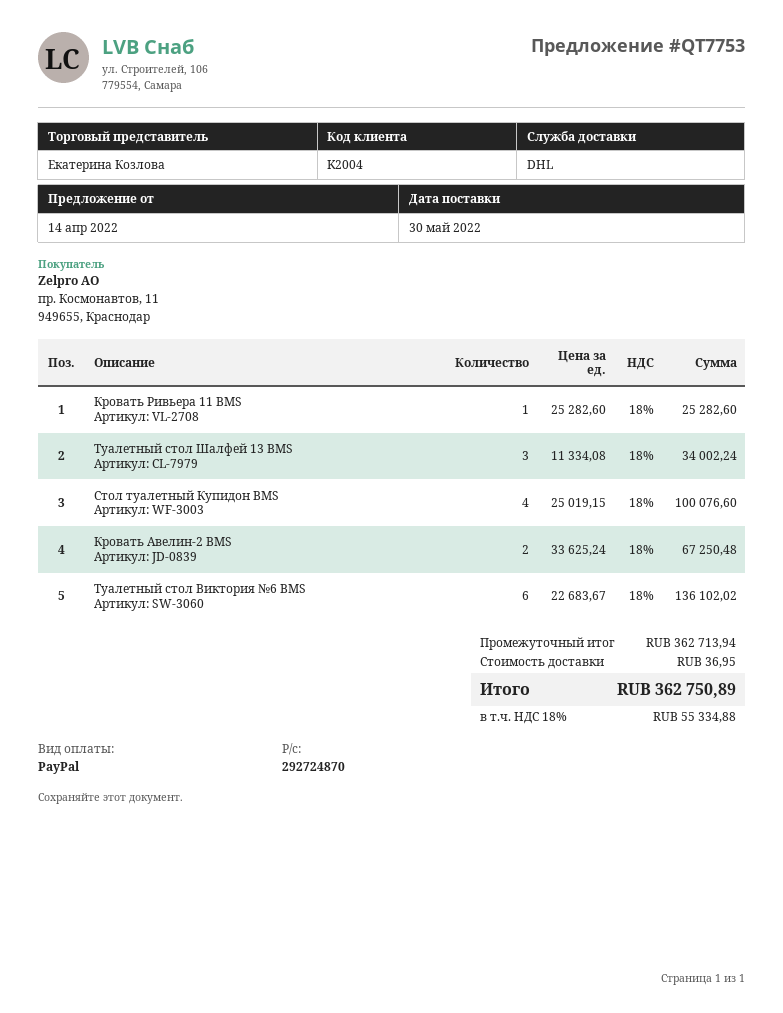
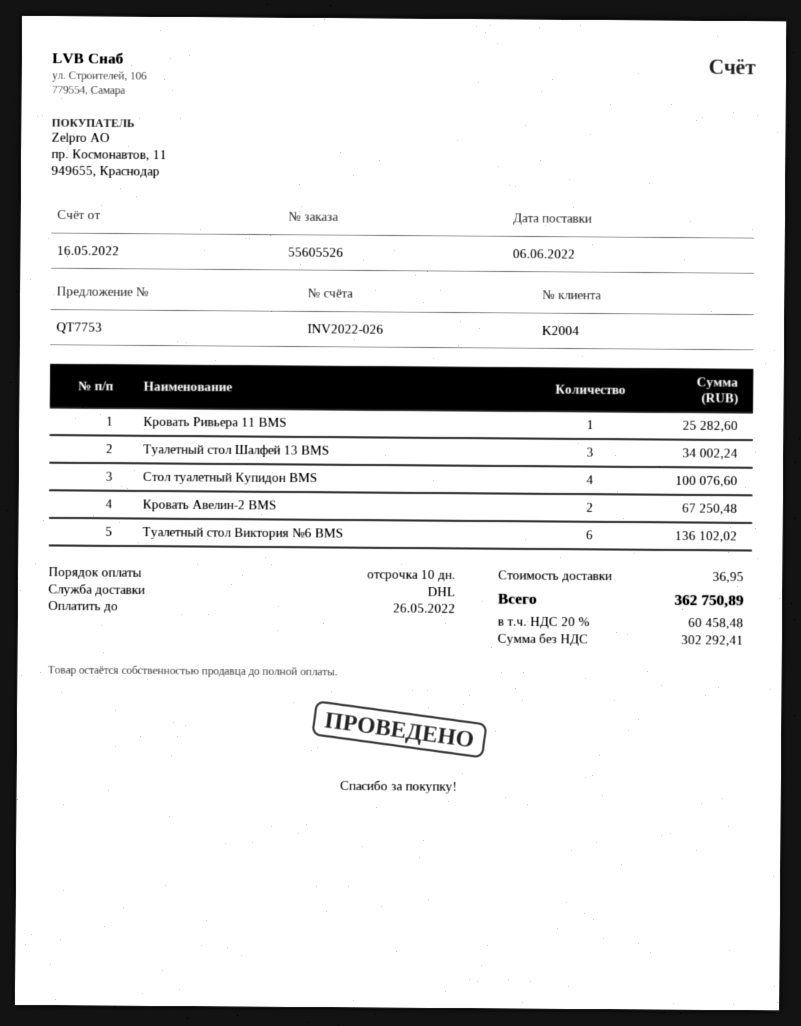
delivery date: 2022-05-30 -> 2022-06-06
tax: 18% = 55334.88 -> 20% = 60458.48

